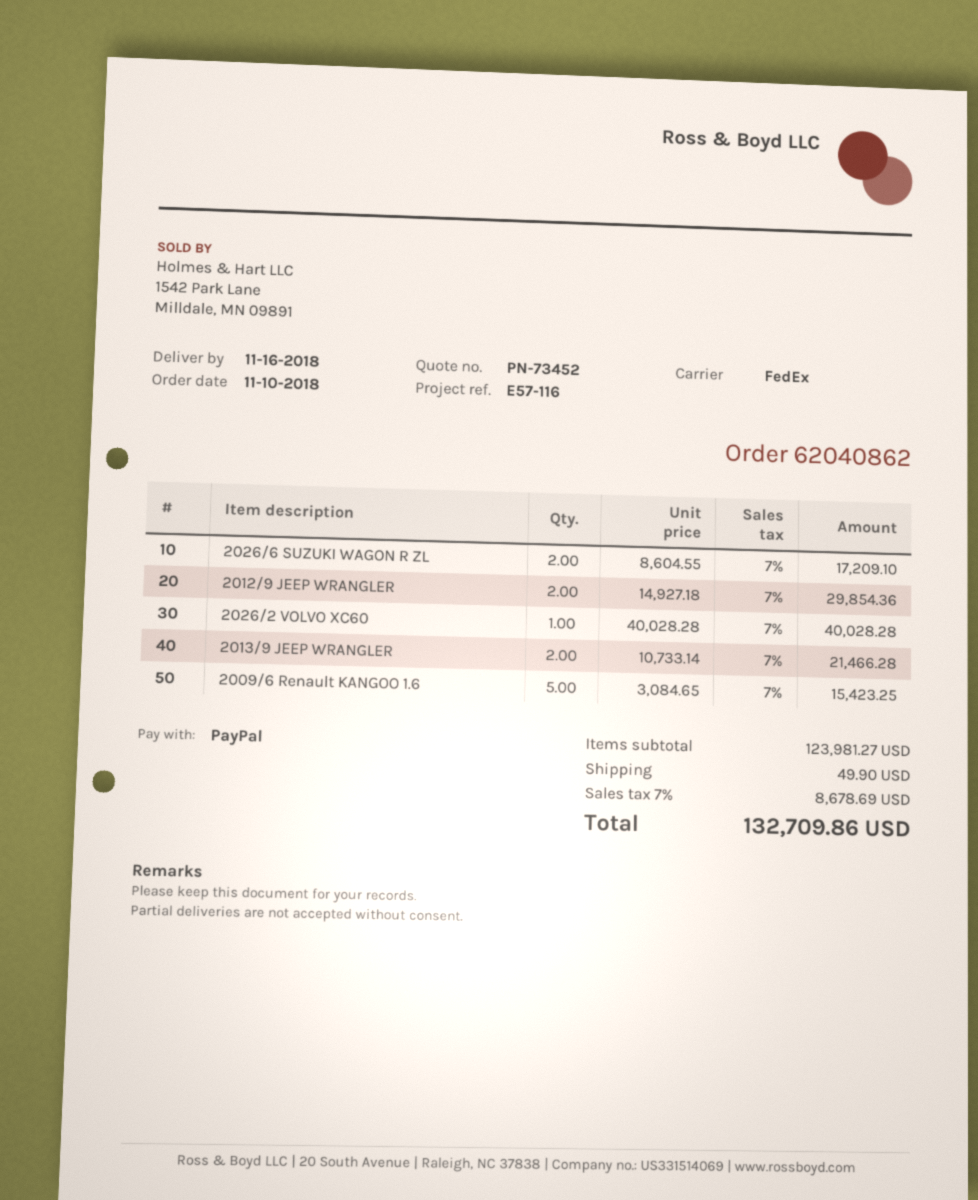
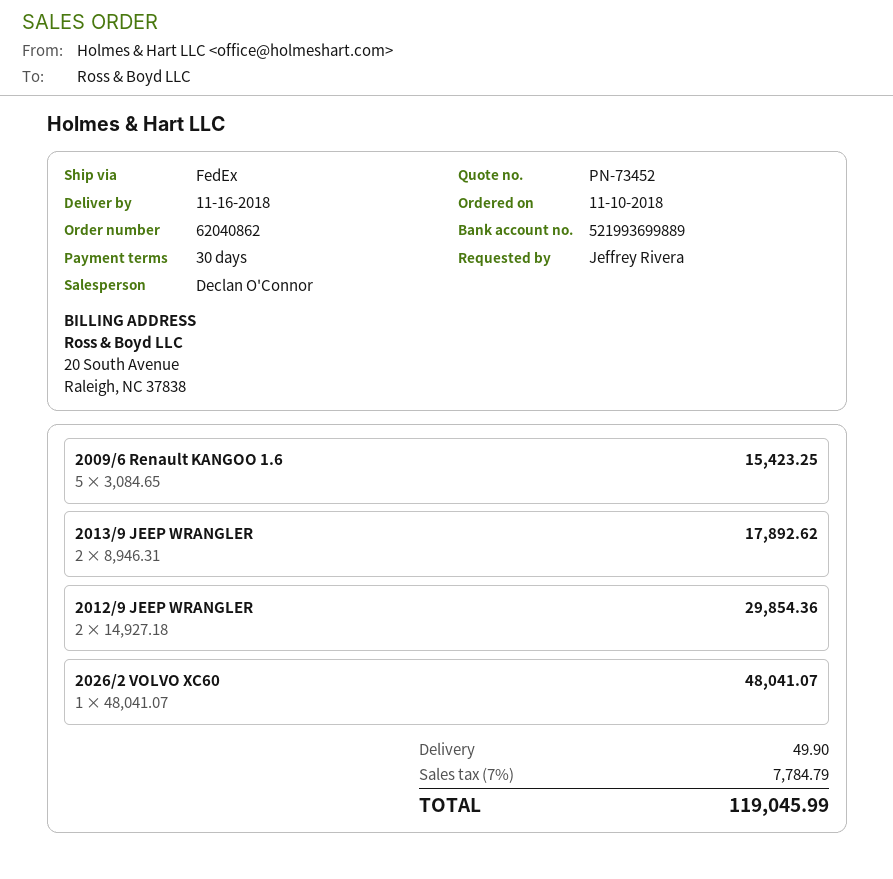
2026/6 SUZUKI WAGON R ZL: 2 x 8604.55 = 17209.10 -> none
2026/2 VOLVO XC60: 1 x 40028.28 = 40028.28 -> 1 x 48041.07 = 48041.07
2013/9 JEEP WRANGLER: 2 x 10733.14 = 21466.28 -> 2 x 8946.31 = 17892.62
tax: 7% = 8678.69 -> 7% = 7784.79
total: 132709.86 -> 119045.99

